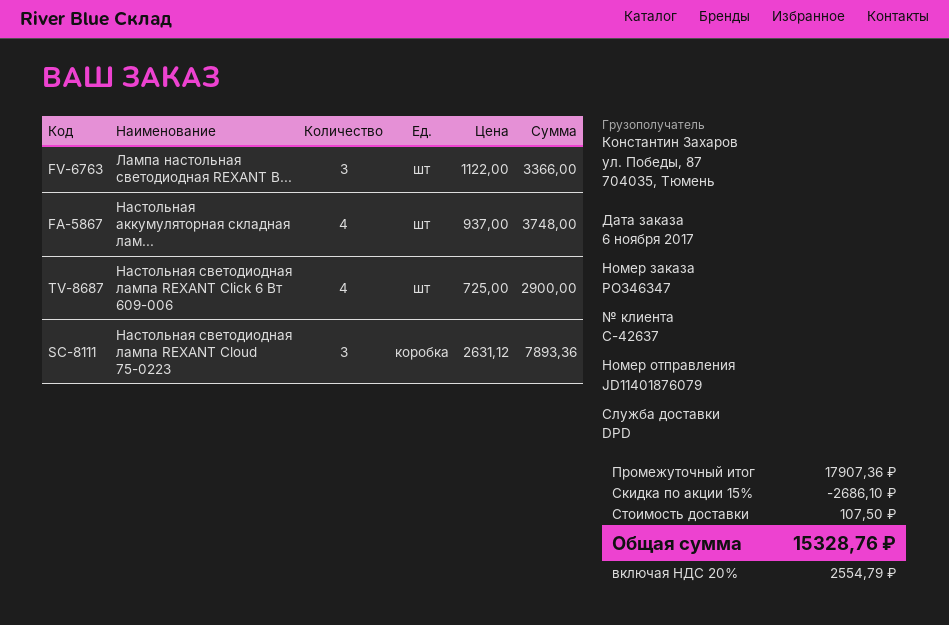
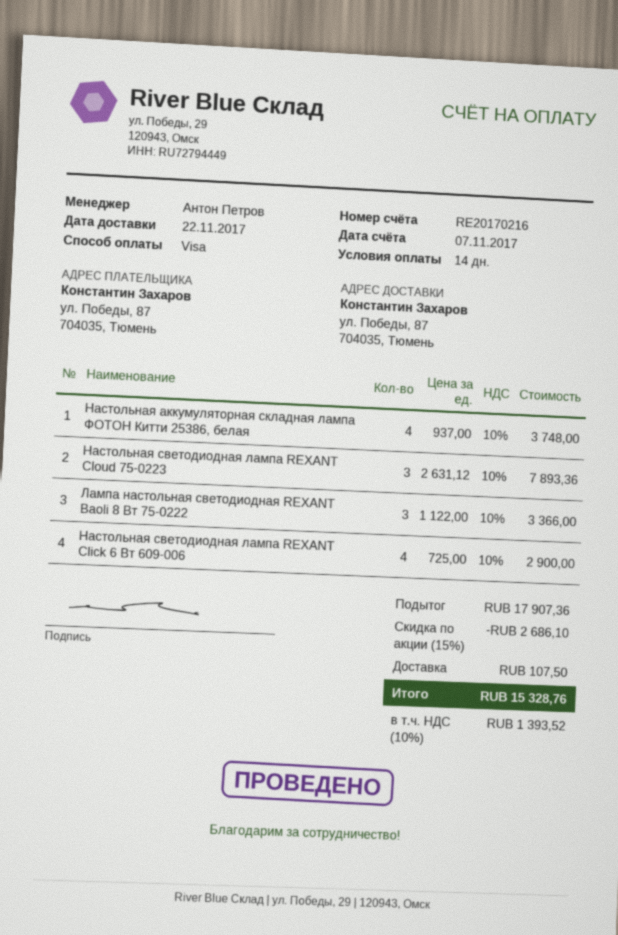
tax: 20% = 2554.79 -> 10% = 1393.52

